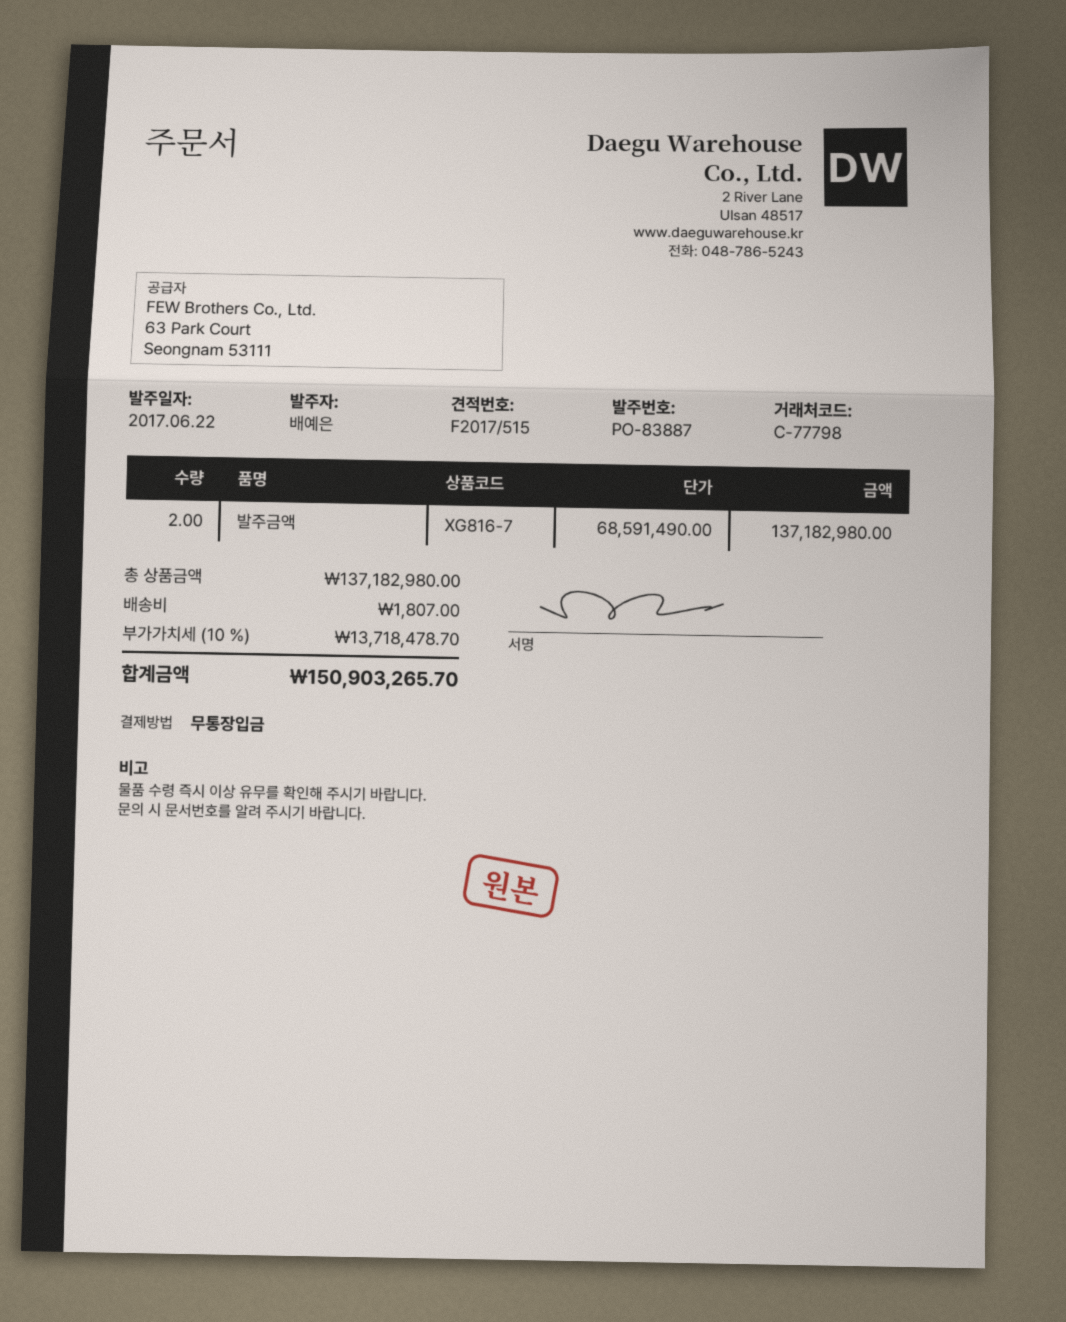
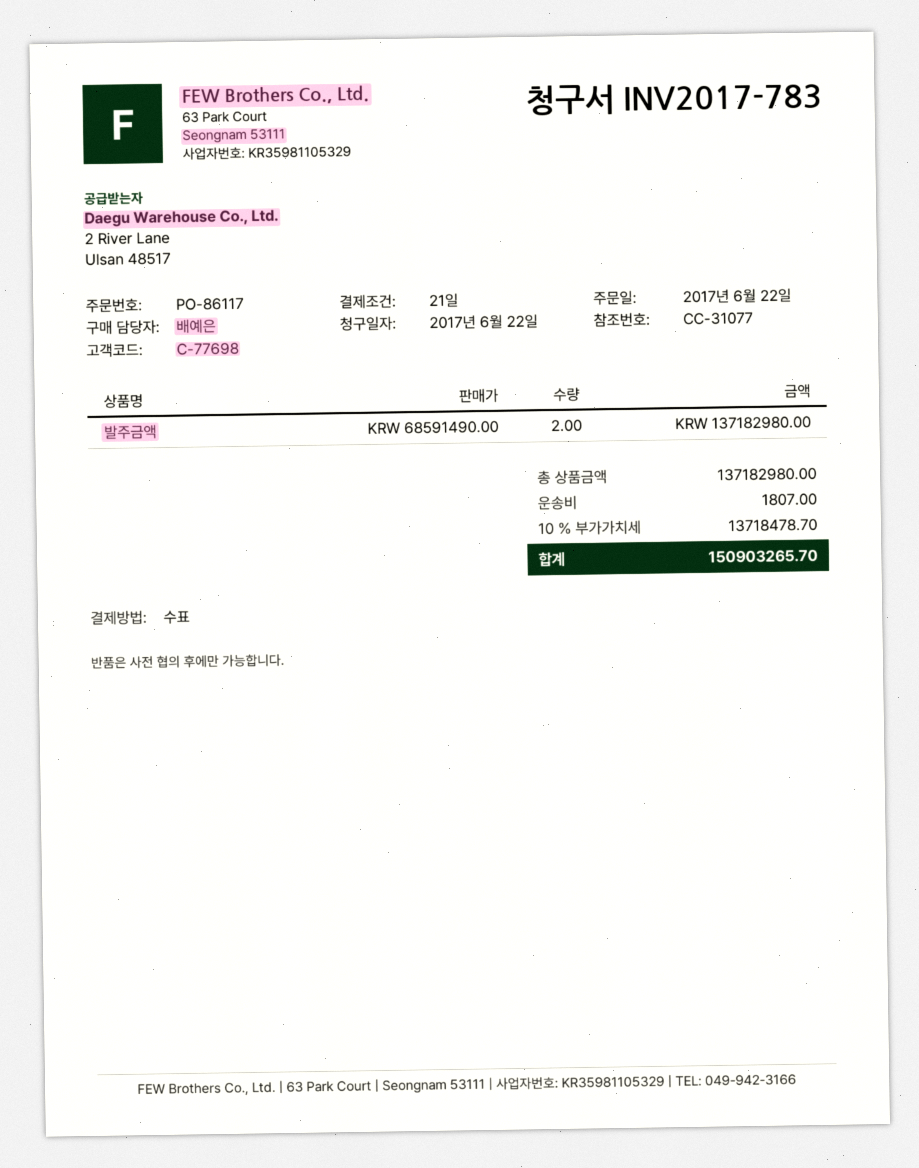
order number: PO-83887 -> PO-86117
customer number: C-77798 -> C-77698
payment method: bank transfer -> cheque

